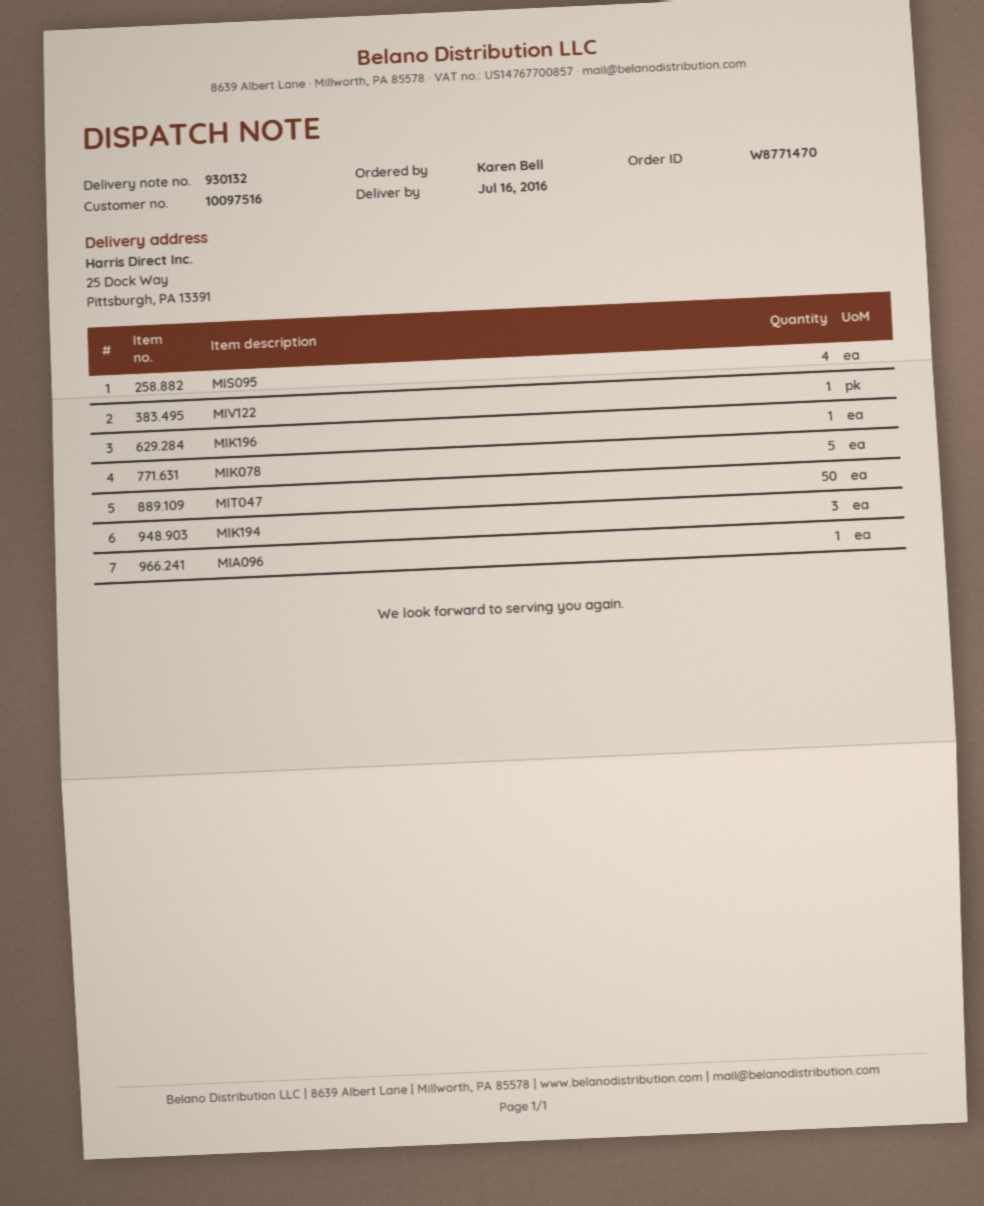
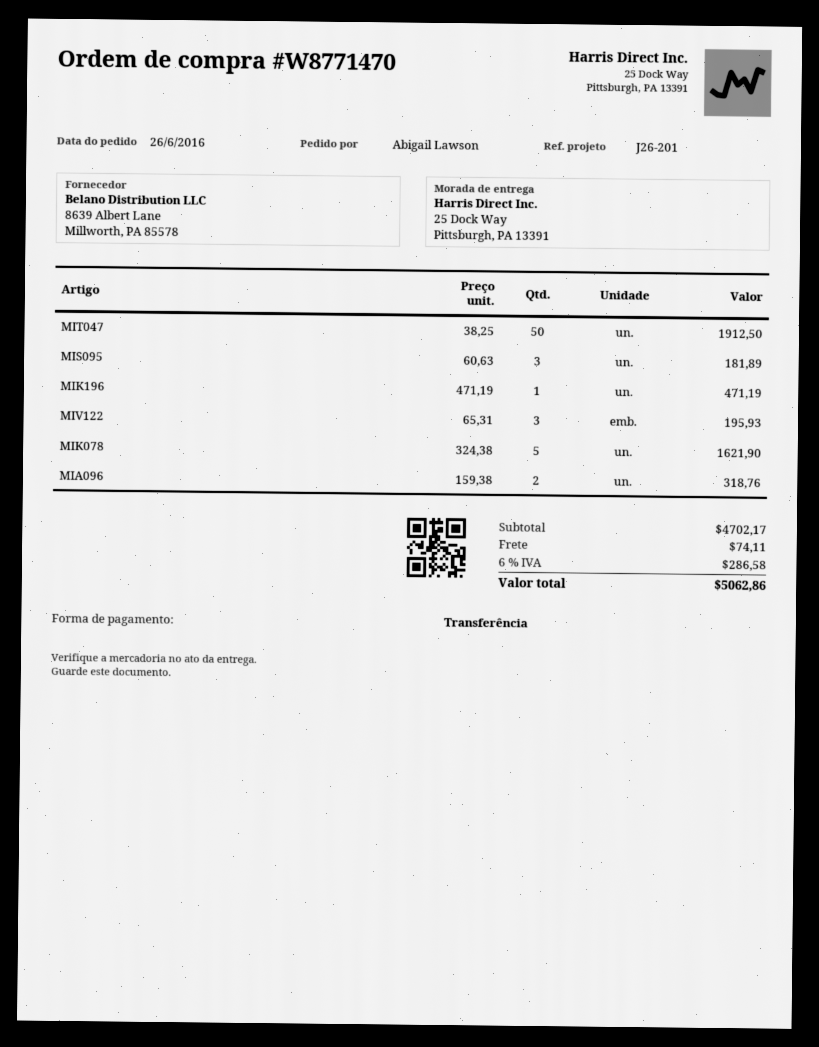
ordered by: Karen Bell -> Abigail Lawson
MIS095: 4 -> 3
MIV122: 1 -> 3
MIK194: 3 -> none
MIA096: 1 -> 2

